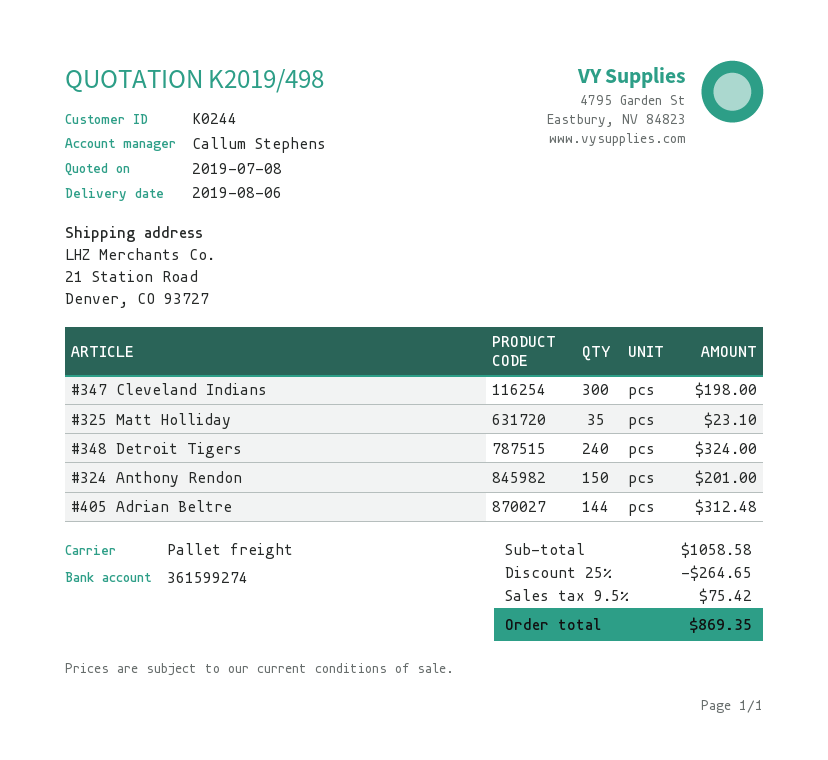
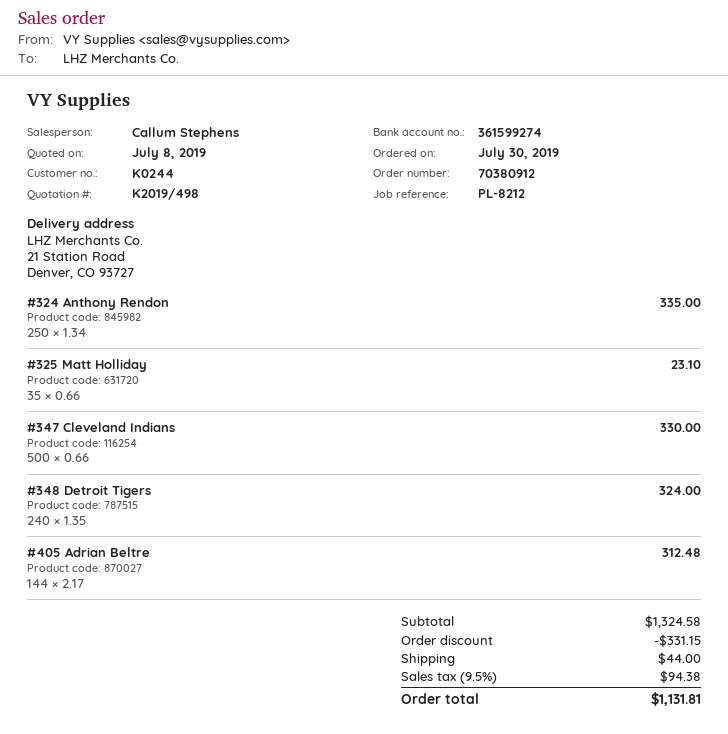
#347 Cleveland Indians: 300 for 198.00 -> 500 for 330.00
#324 Anthony Rendon: 150 for 201.00 -> 250 for 335.00
subtotal: 1058.58 -> 1324.58
discount: 264.65 -> 331.15
shipping: none -> 44.00
tax: 9.5% = 75.42 -> 9.5% = 94.38
total: 869.35 -> 1131.81

